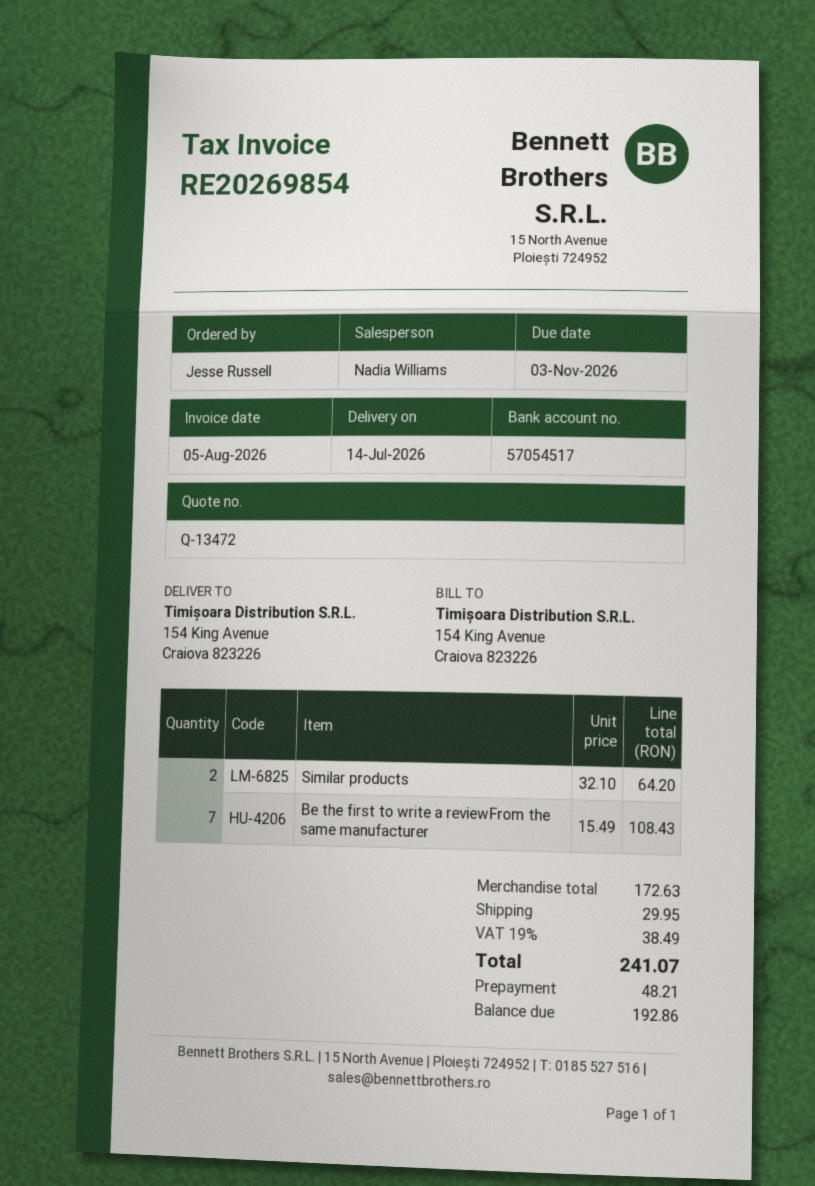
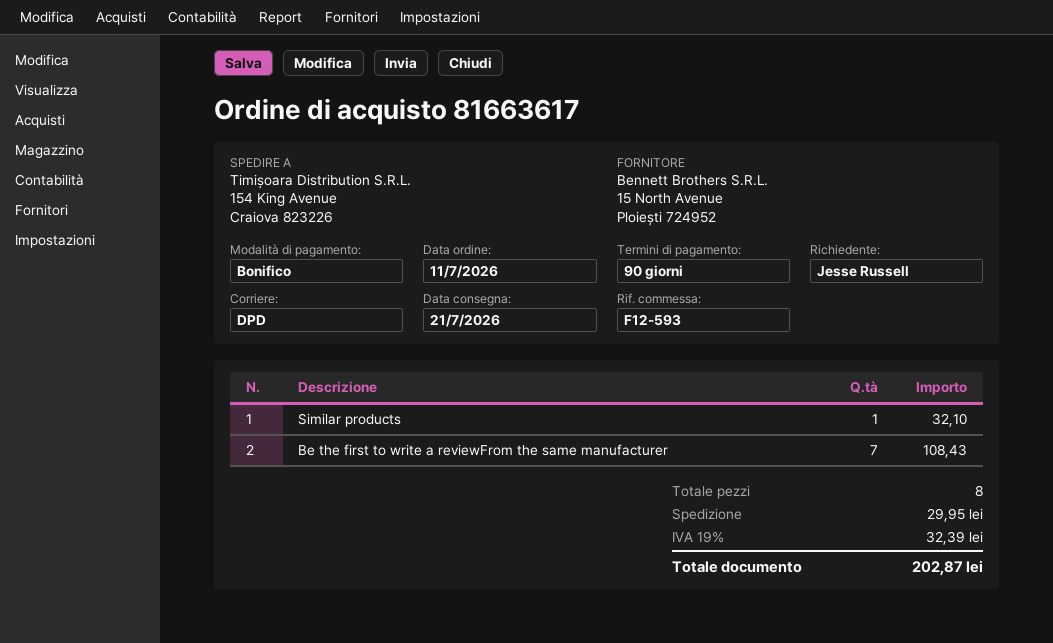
delivery date: 2026-07-14 -> 2026-07-21
Similar products: 2 for 64.20 -> 1 for 32.10
tax: 19% = 38.49 -> 19% = 32.39
total: 241.07 -> 202.87

